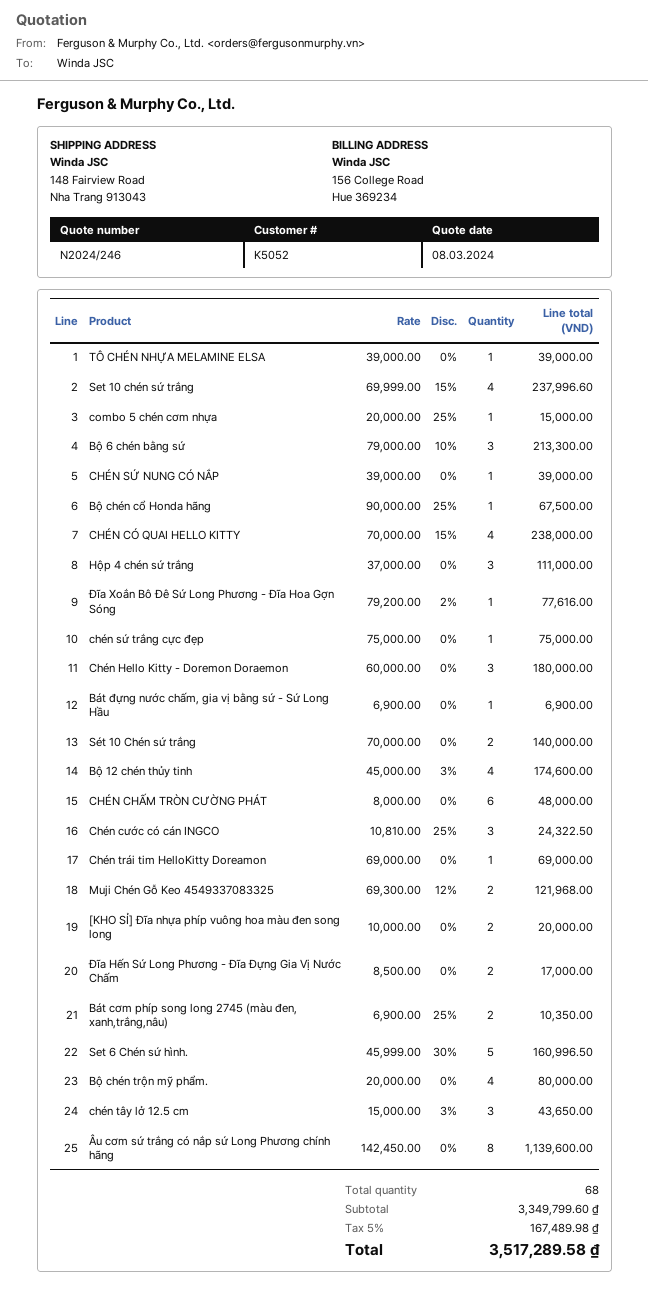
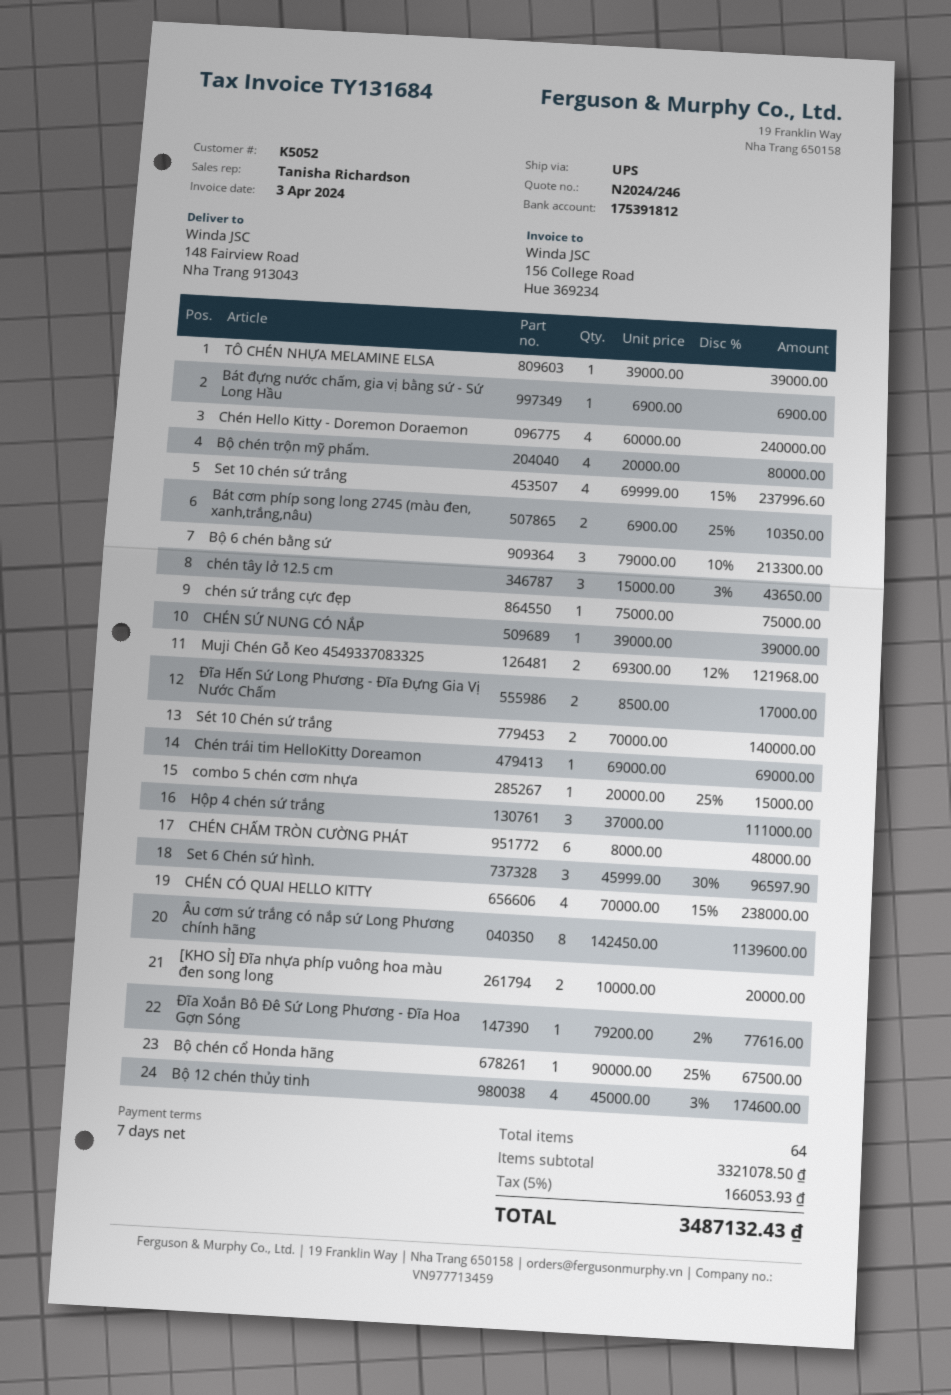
Chén Hello Kitty - Doremon Doraemon: 3 x 60000.00 = 180000.00 -> 4 x 60000.00 = 240000.00
Chén cước có cán INGCO: 3 x 10810.00 - 25% = 24322.50 -> none
Set 6 Chén sứ hình.: 5 x 45999.00 - 30% = 160996.50 -> 3 x 45999.00 - 30% = 96597.90
total quantity: 68 -> 64
subtotal: 3349799.60 -> 3321078.50
tax: 5% = 167489.98 -> 5% = 166053.93
total: 3517289.58 -> 3487132.43

